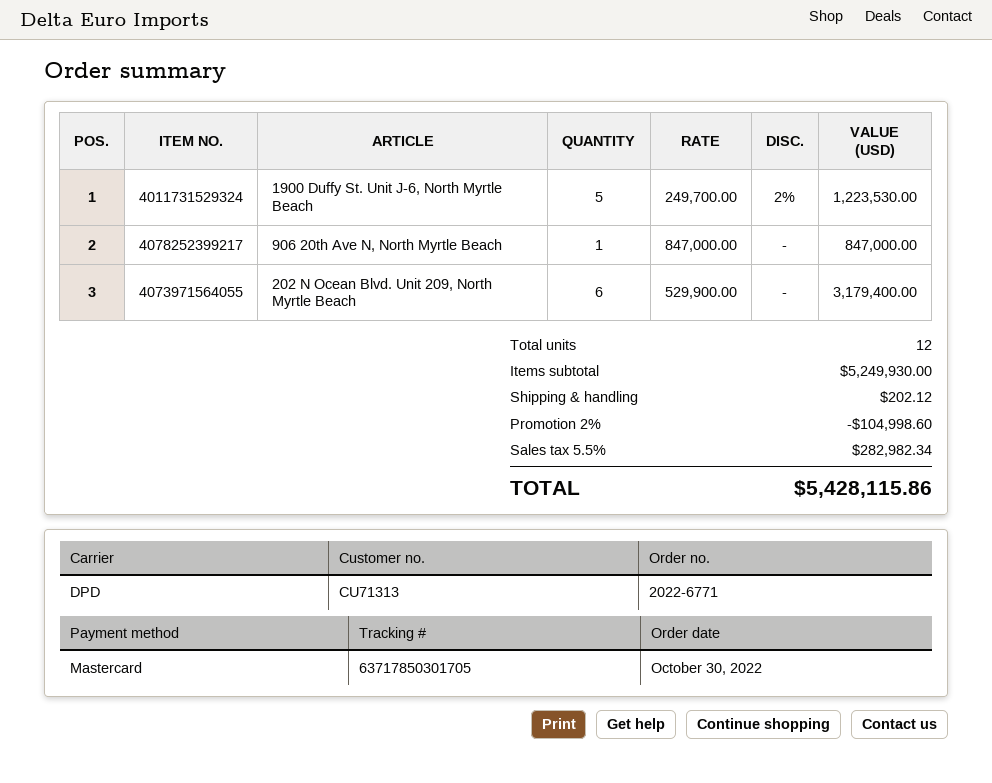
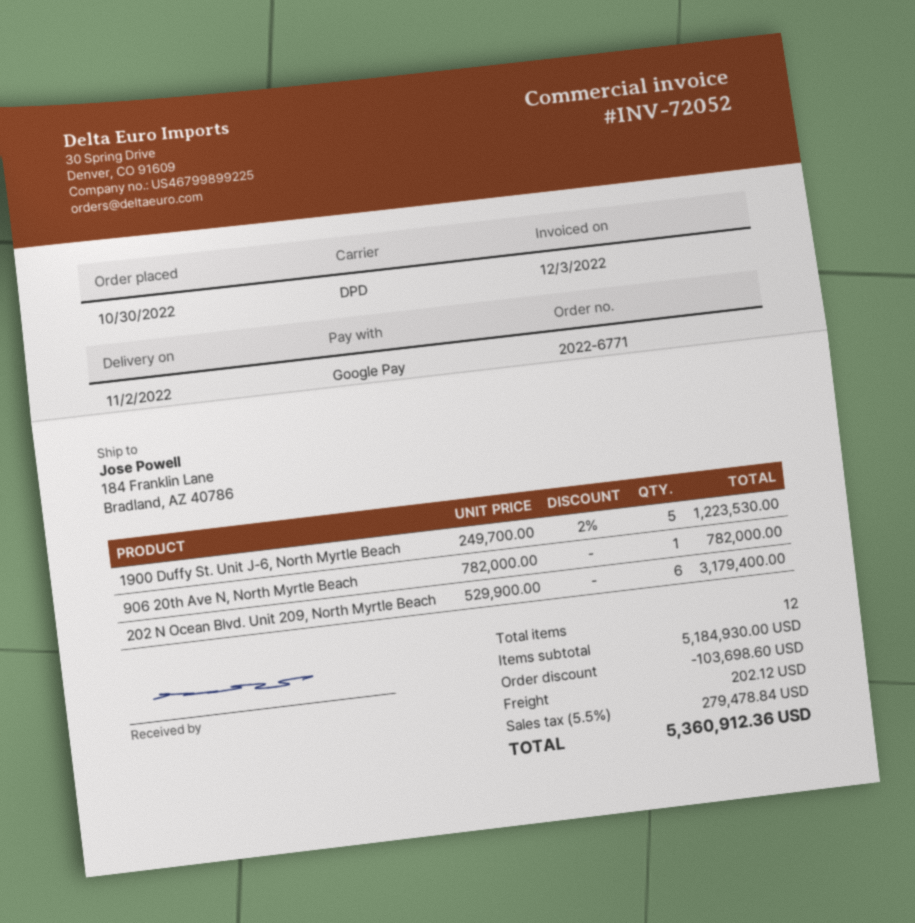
payment method: Mastercard -> Google Pay
906 20th Ave N, North Myrtle Beach: 1 x 847000.00 = 847000.00 -> 1 x 782000.00 = 782000.00
subtotal: 5249930.00 -> 5184930.00
discount: 104998.60 -> 103698.60
tax: 5.5% = 282982.34 -> 5.5% = 279478.84
total: 5428115.86 -> 5360912.36

